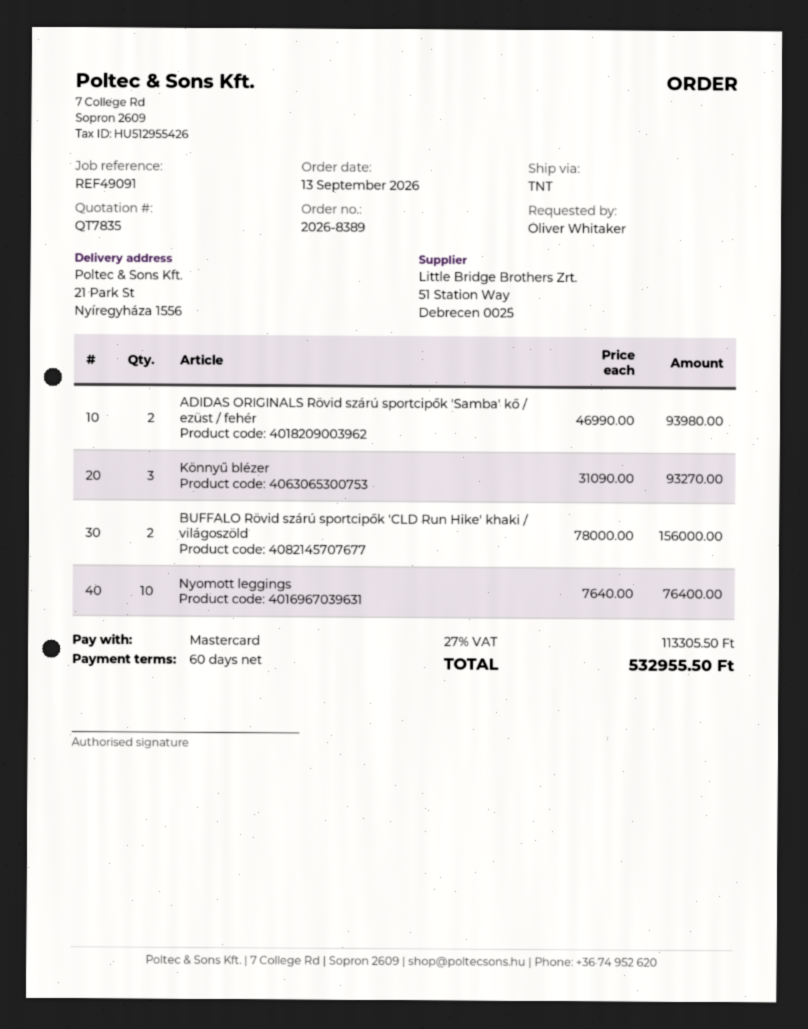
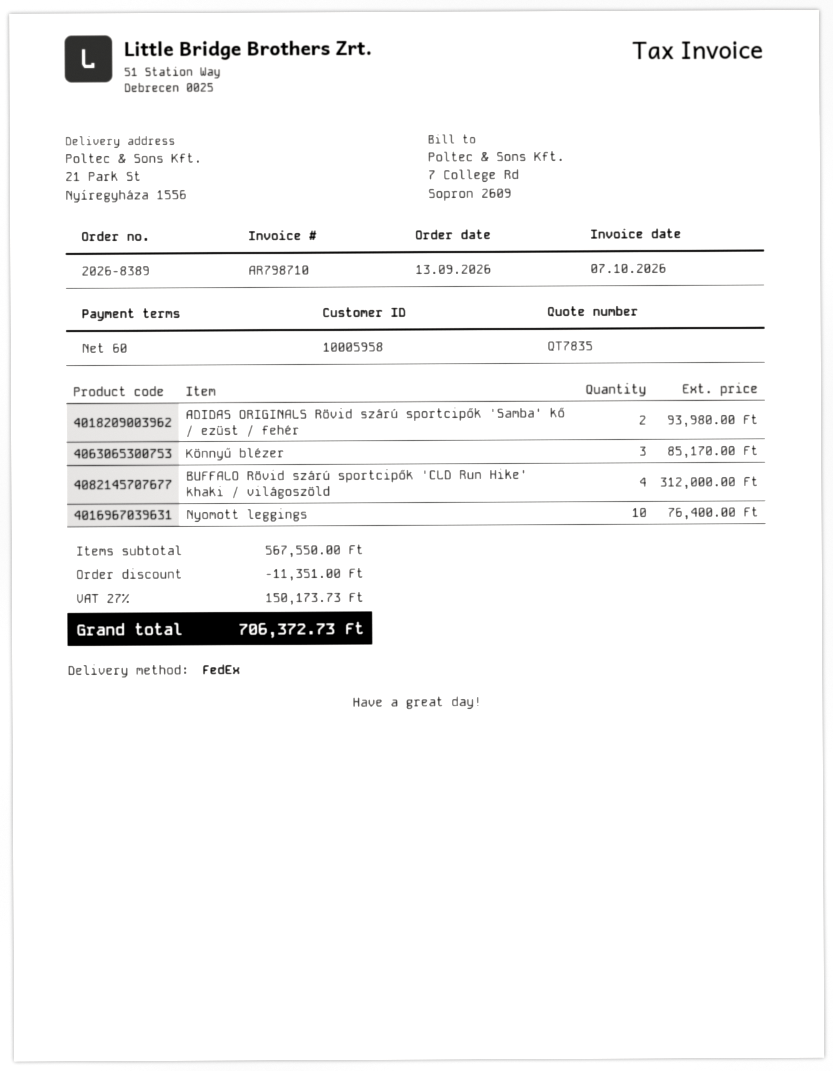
shipping method: TNT -> FedEx
Könnyű blézer: 3 for 93270.00 -> 3 for 85170.00
BUFFALO Rövid szárú sportcipők 'CLD Run Hike' khaki / világoszöld: 2 for 156000.00 -> 4 for 312000.00
discount: none -> 11351.00
tax: 27% = 113305.50 -> 27% = 150173.73
total: 532955.50 -> 706372.73

